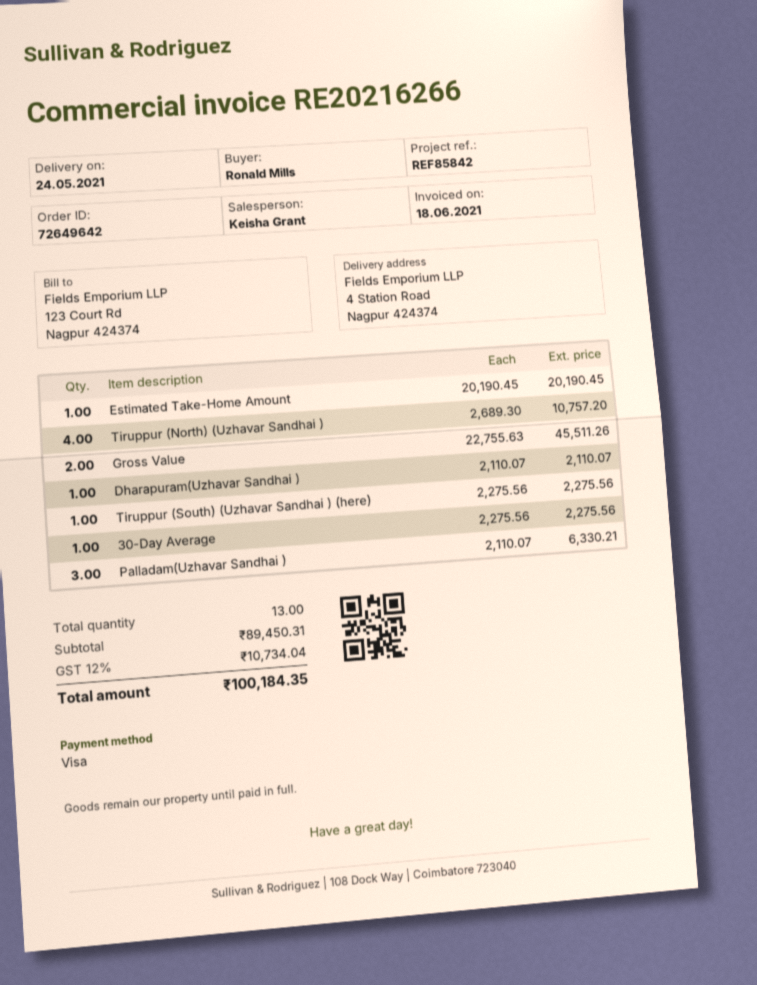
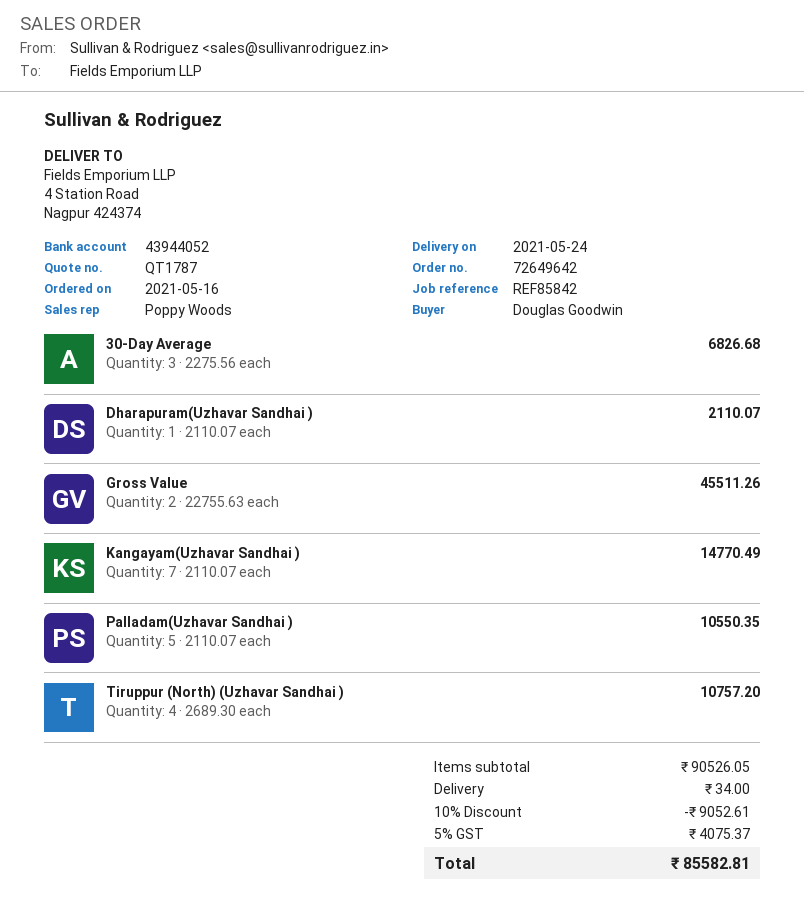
ordered by: Ronald Mills -> Douglas Goodwin
sales rep: Keisha Grant -> Poppy Woods
Estimated Take-Home Amount: 1 x 20190.45 = 20190.45 -> none
Tiruppur (South) (Uzhavar Sandhai ) (here): 1 x 2275.56 = 2275.56 -> none
30-Day Average: 1 x 2275.56 = 2275.56 -> 3 x 2275.56 = 6826.68
Palladam(Uzhavar Sandhai ): 3 x 2110.07 = 6330.21 -> 5 x 2110.07 = 10550.35
Kangayam(Uzhavar Sandhai ): none -> 7 x 2110.07 = 14770.49
subtotal: 89450.31 -> 90526.05
discount: none -> 10% = 9052.61
shipping: none -> 34.00
tax: 12% = 10734.04 -> 5% = 4075.37
total: 100184.35 -> 85582.81

